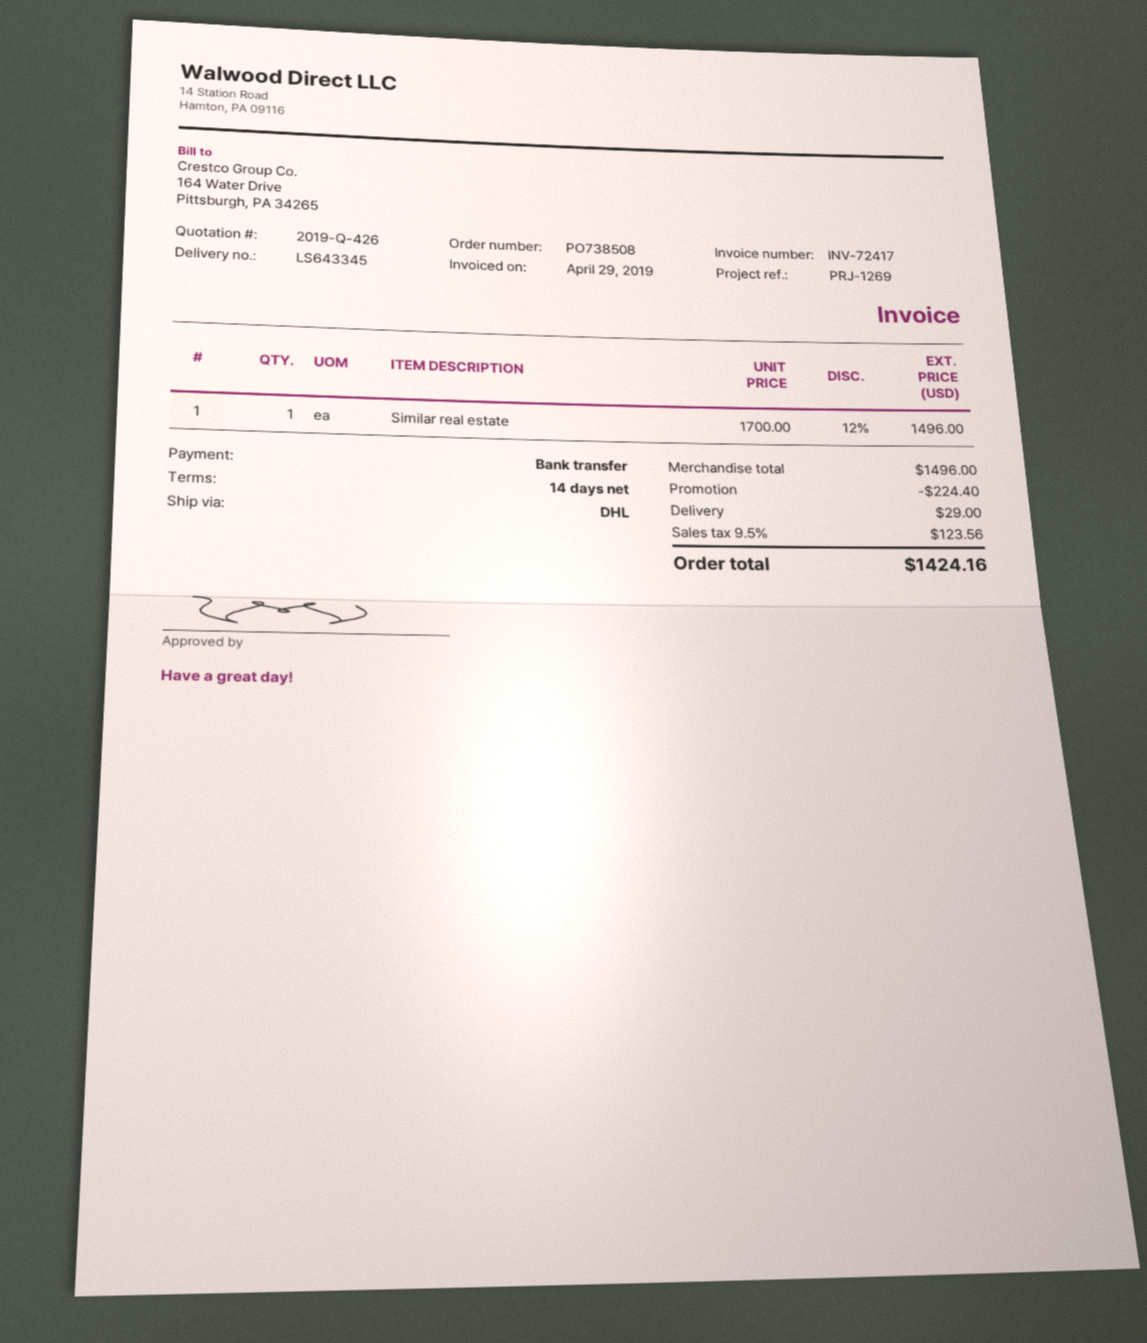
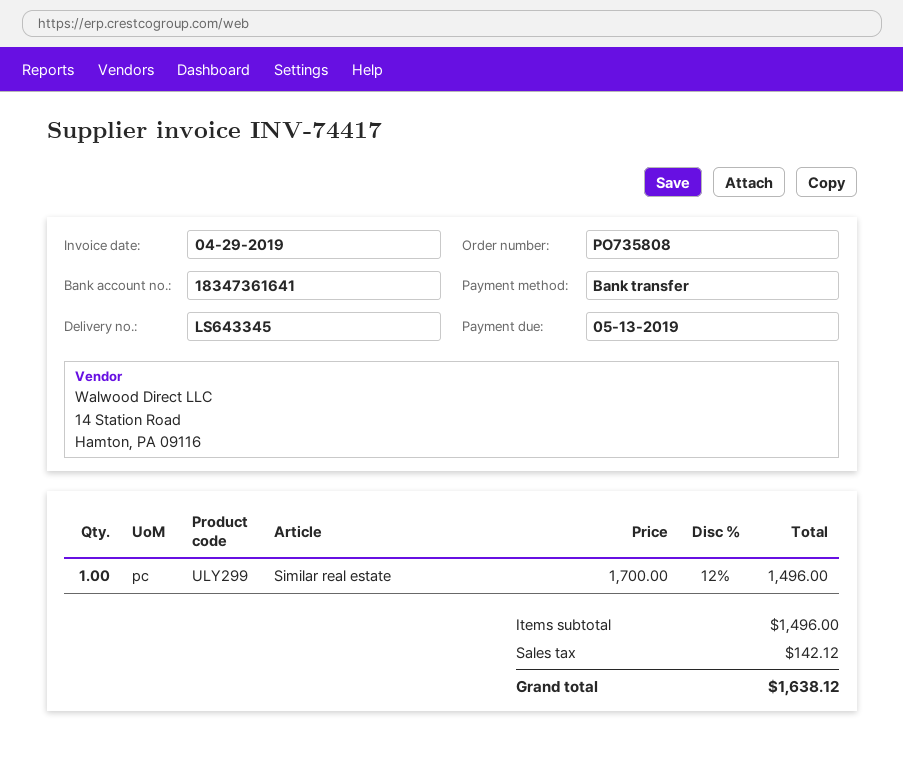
order number: PO738508 -> PO735808
invoice number: INV-72417 -> INV-74417
discount: 224.40 -> none
shipping: 29.00 -> none
tax: 123.56 -> 142.12
total: 1424.16 -> 1638.12

